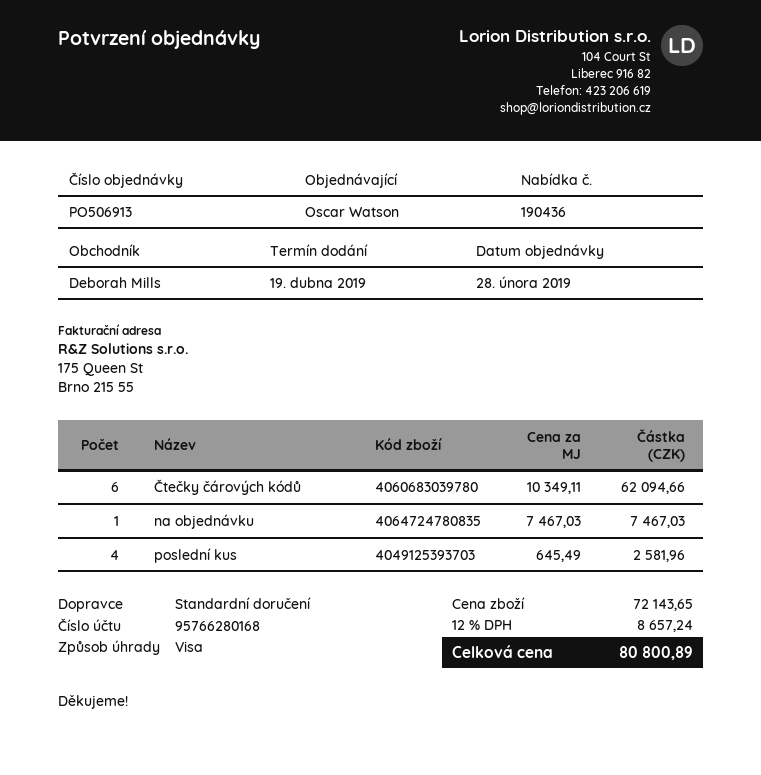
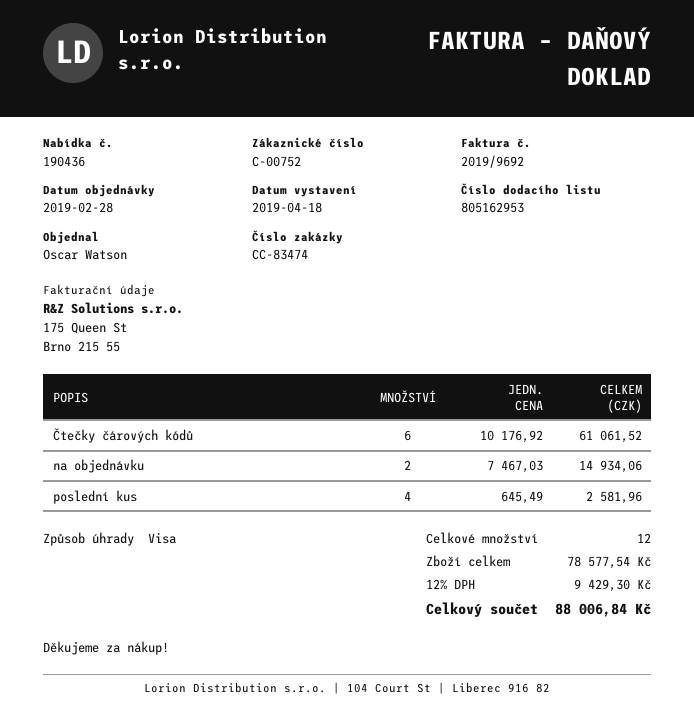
Čtečky čárových kódů: 6 x 10349.11 = 62094.66 -> 6 x 10176.92 = 61061.52
na objednávku: 1 x 7467.03 = 7467.03 -> 2 x 7467.03 = 14934.06
subtotal: 72143.65 -> 78577.54
tax: 12% = 8657.24 -> 12% = 9429.30
total: 80800.89 -> 88006.84

